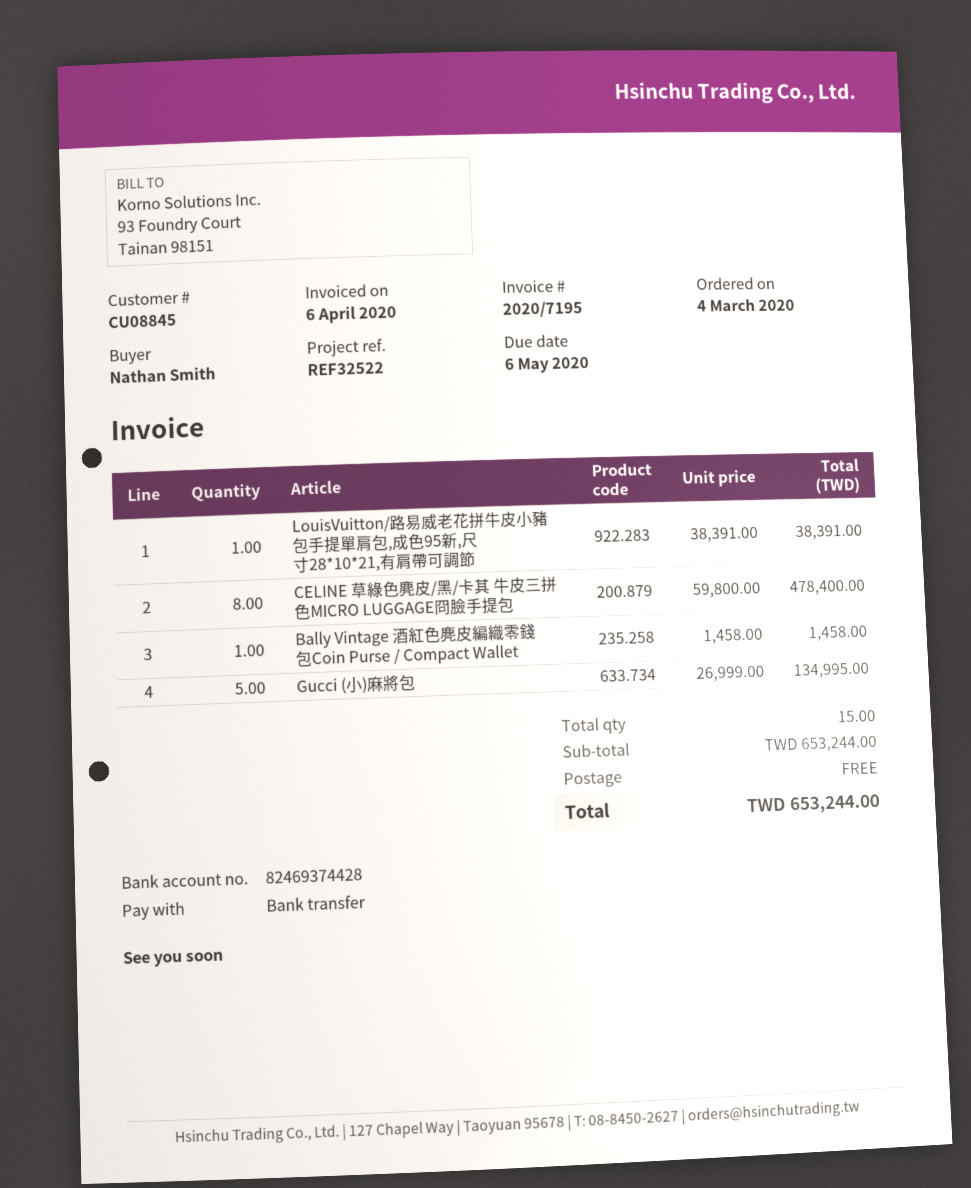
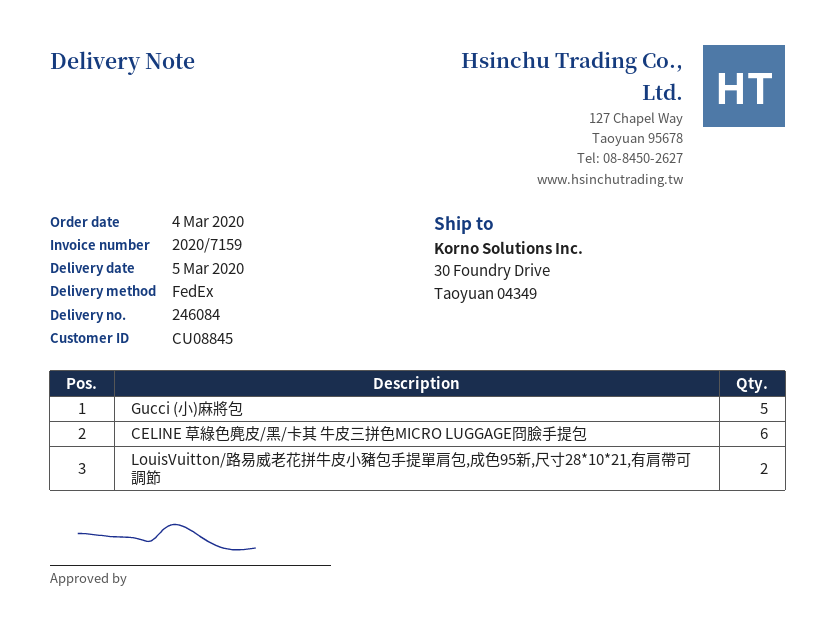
invoice number: 2020/7195 -> 2020/7159
LouisVuitton/路易威老花拼牛皮小豬包手提單肩包,成色95新,尺寸28*10*21,有肩帶可調節: 1 -> 2
CELINE 草綠色麂皮/黑/卡其 牛皮三拼色MICRO LUGGAGE冏臉手提包: 8 -> 6
Bally Vintage 酒紅色麂皮編織零錢包Coin Purse / Compact Wallet: 1 -> none

